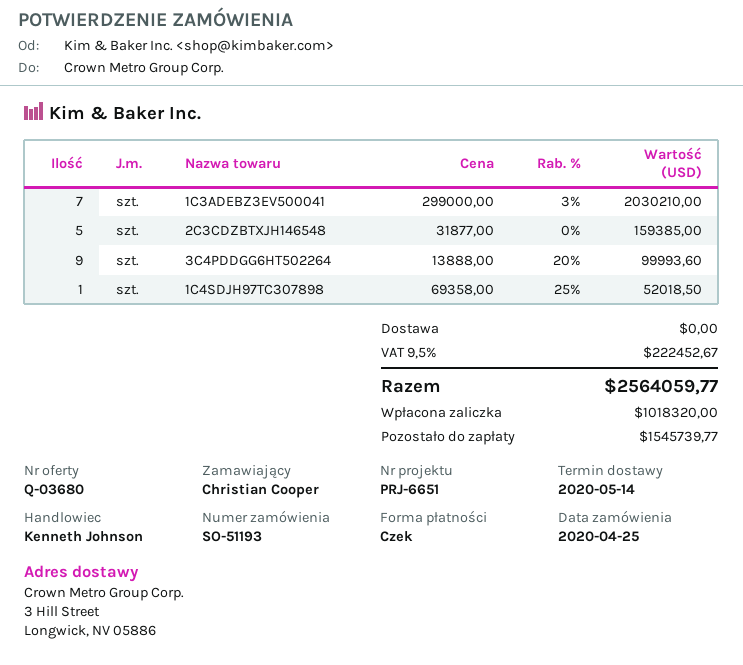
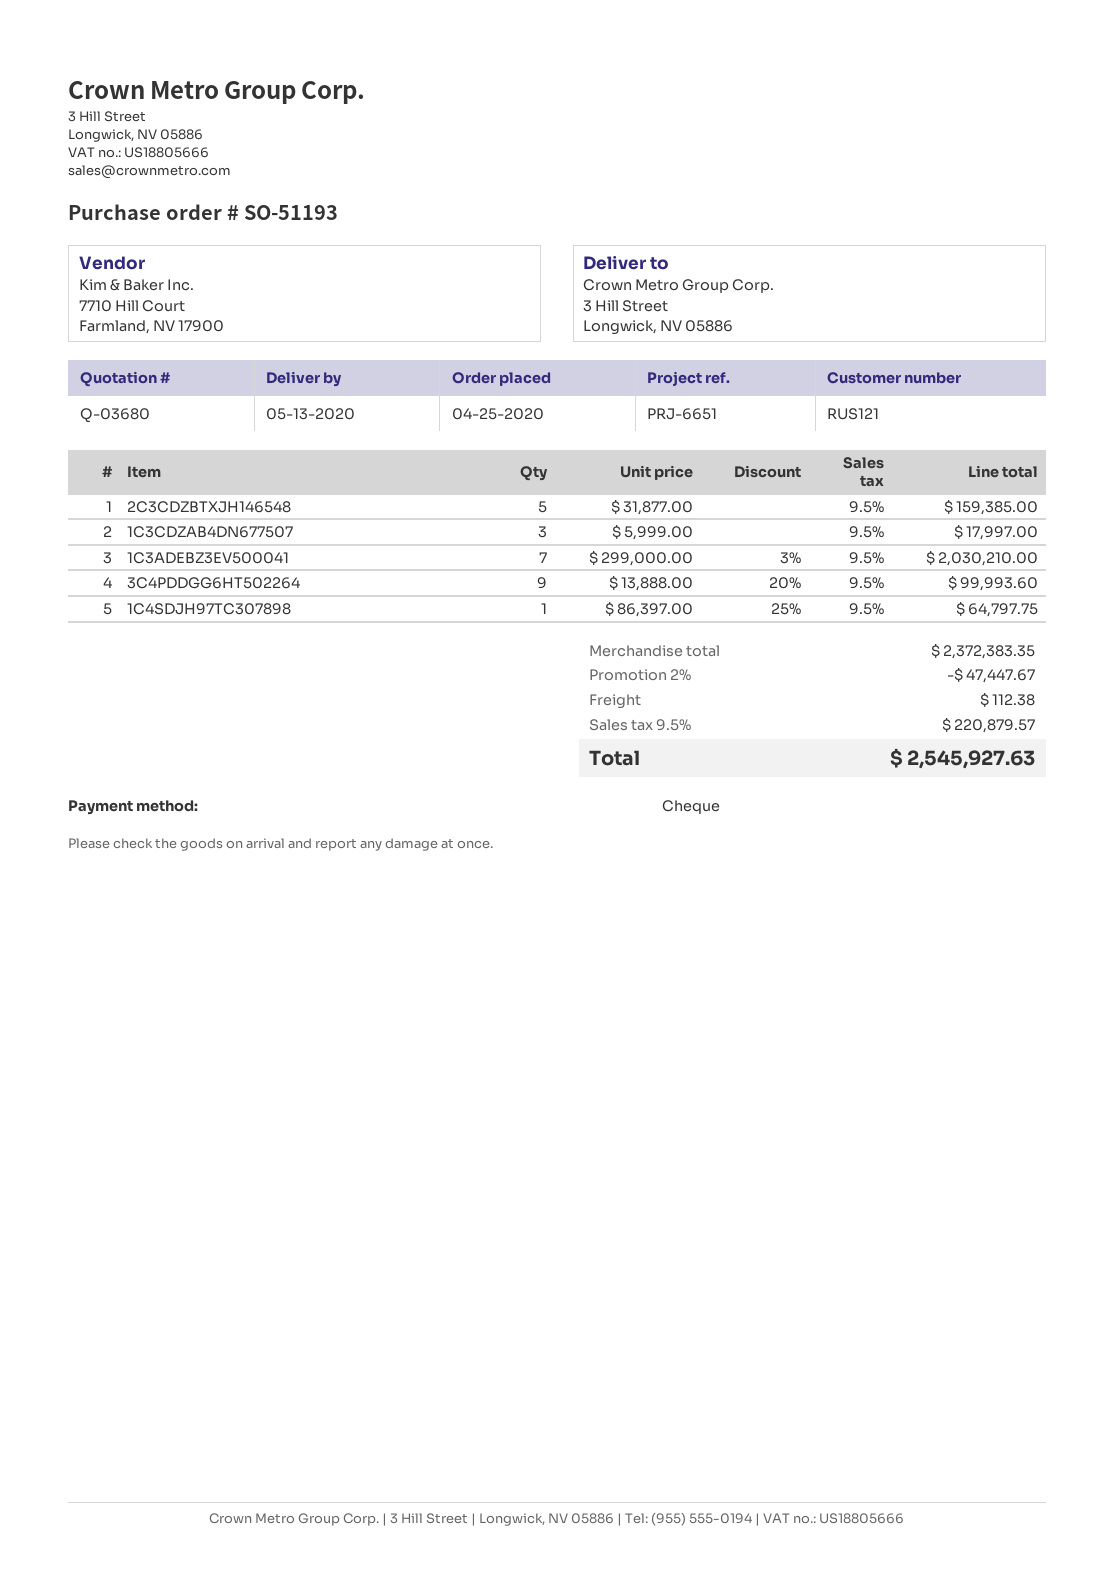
delivery date: 2020-05-14 -> 2020-05-13
1C4SDJH97TC307898: 1 x 69358.00 - 25% = 52018.50 -> 1 x 86397.00 - 25% = 64797.75
1C3CDZAB4DN677507: none -> 3 x 5999.00 = 17997.00
discount: none -> 2% = 47447.67
shipping: 0.00 -> 112.38
tax: 9.5% = 222452.67 -> 9.5% = 220879.57
total: 2564059.77 -> 2545927.63

